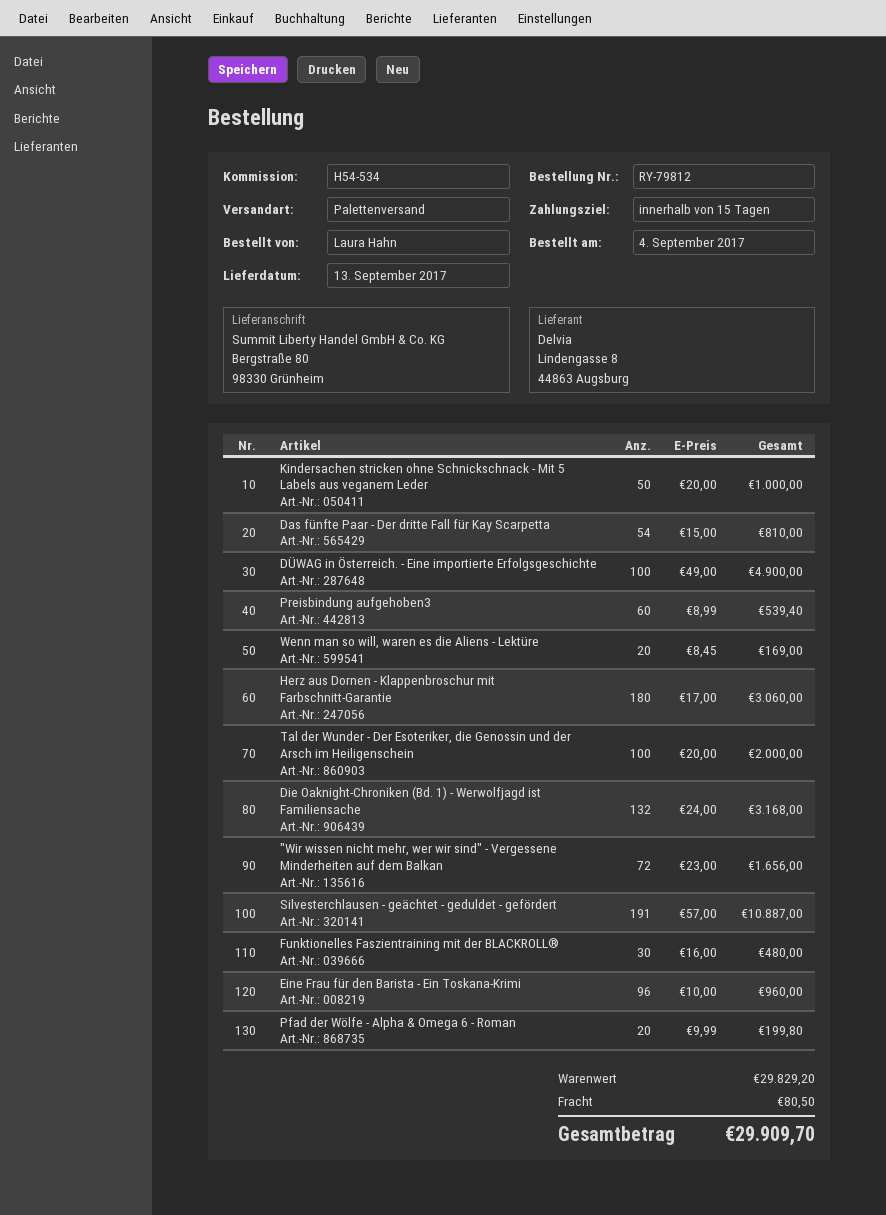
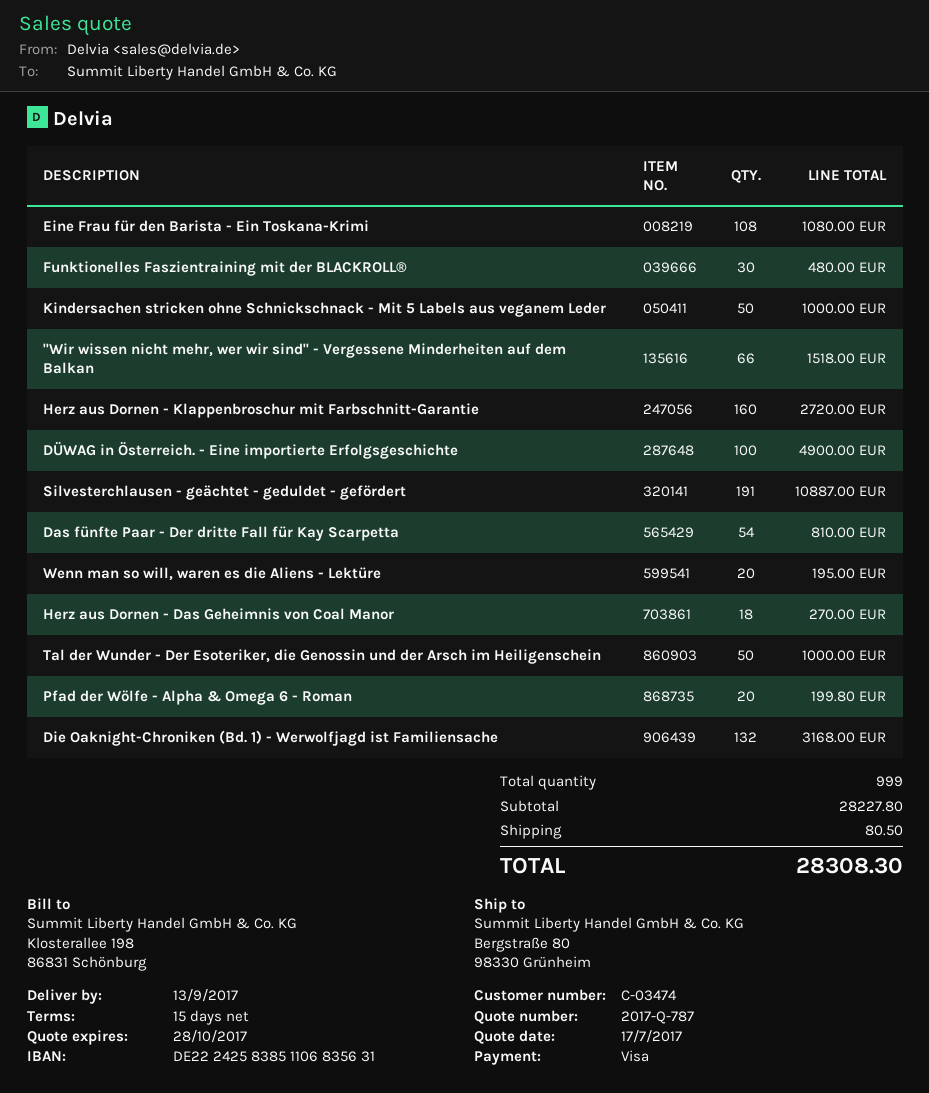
Preisbindung aufgehoben3: 60 for 539.40 -> none
Wenn man so will, waren es die Aliens - Lektüre: 20 for 169.00 -> 20 for 195.00
Herz aus Dornen - Klappenbroschur mit Farbschnitt-Garantie: 180 for 3060.00 -> 160 for 2720.00
Tal der Wunder - Der Esoteriker, die Genossin und der Arsch im Heiligenschein: 100 for 2000.00 -> 50 for 1000.00
"Wir wissen nicht mehr, wer wir sind" - Vergessene Minderheiten auf dem Balkan: 72 for 1656.00 -> 66 for 1518.00
Eine Frau für den Barista - Ein Toskana-Krimi: 96 for 960.00 -> 108 for 1080.00
Herz aus Dornen - Das Geheimnis von Coal Manor: none -> 18 for 270.00
subtotal: 29829.20 -> 28227.80
total: 29909.70 -> 28308.30

